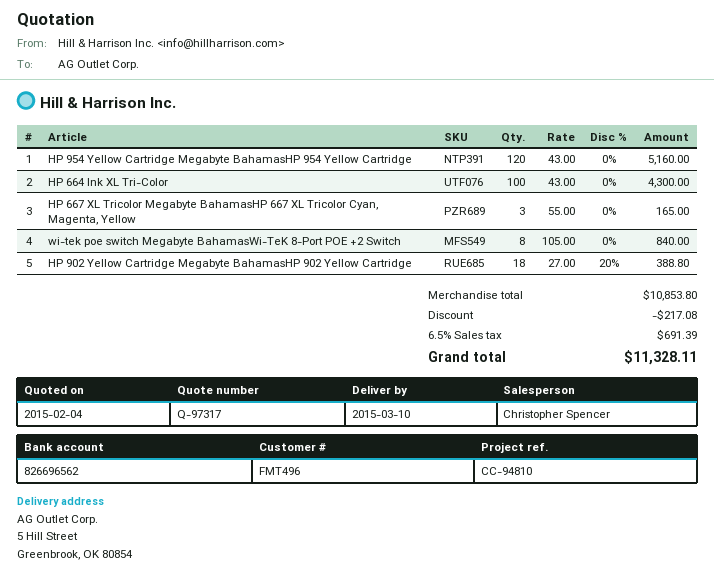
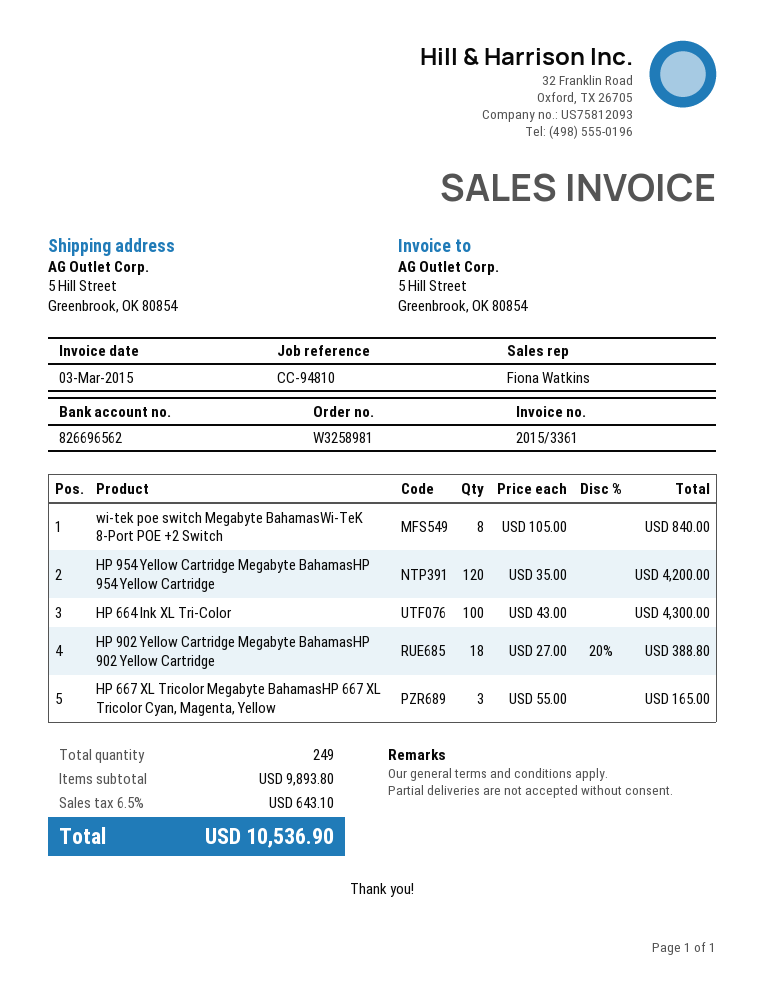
sales rep: Christopher Spencer -> Fiona Watkins
HP 954 Yellow Cartridge Megabyte BahamasHP 954 Yellow Cartridge: 120 x 43.00 = 5160.00 -> 120 x 35.00 = 4200.00
subtotal: 10853.80 -> 9893.80
discount: 217.08 -> none
tax: 6.5% = 691.39 -> 6.5% = 643.10
total: 11328.11 -> 10536.90

